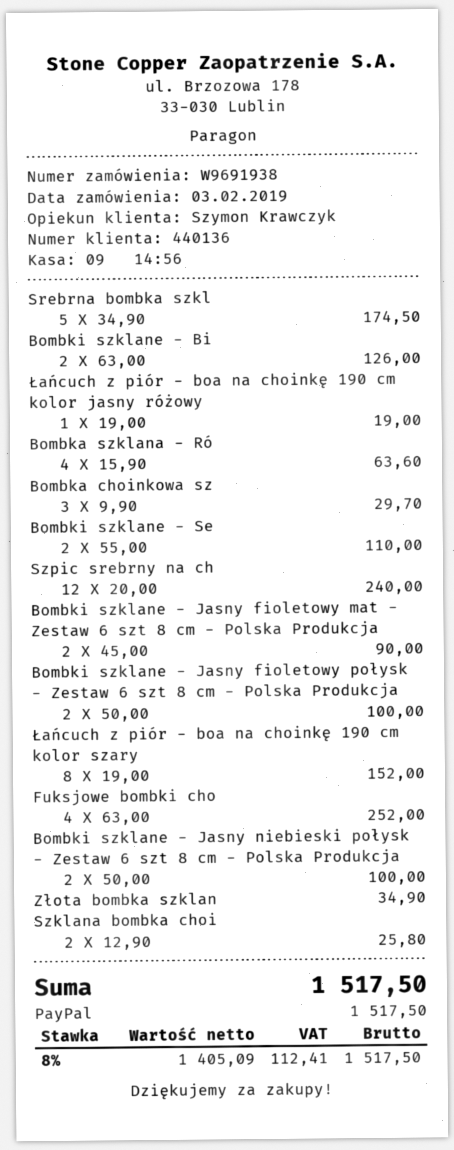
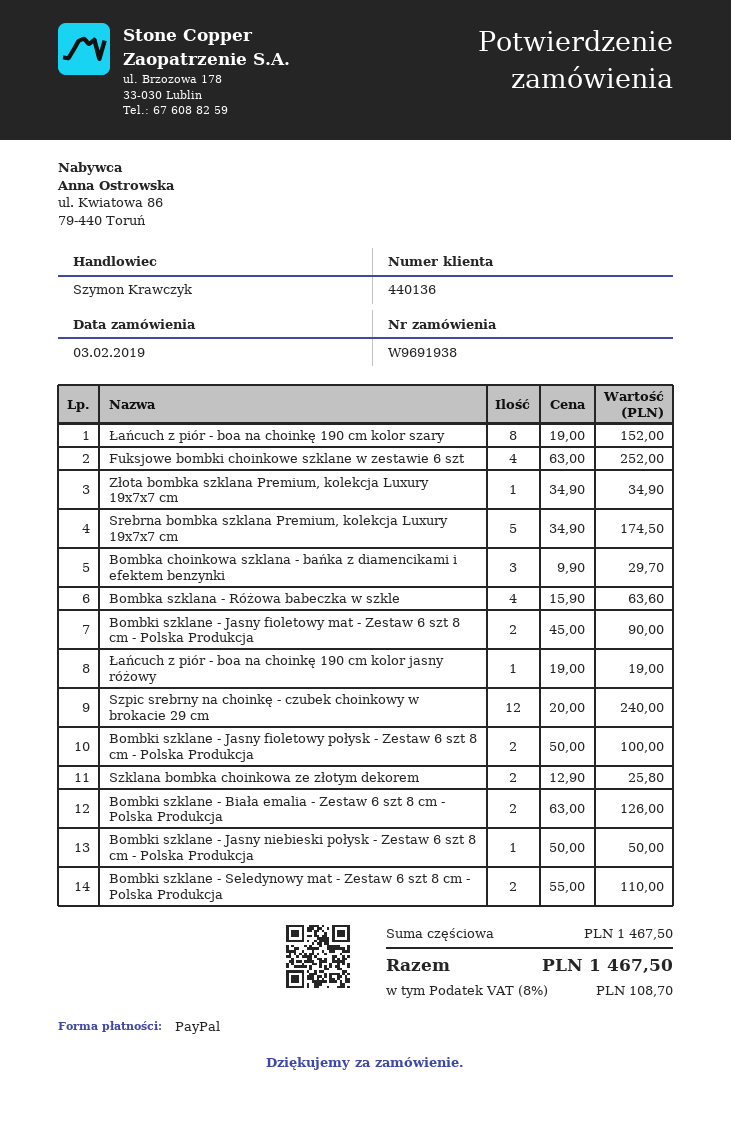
Bombki szklane - Jasny niebieski połysk - Zestaw 6 szt 8 cm - Polska Produkcja: 2 x 50.00 = 100.00 -> 1 x 50.00 = 50.00
tax: 8% = 112.41 -> 8% = 108.70
total: 1517.50 -> 1467.50

